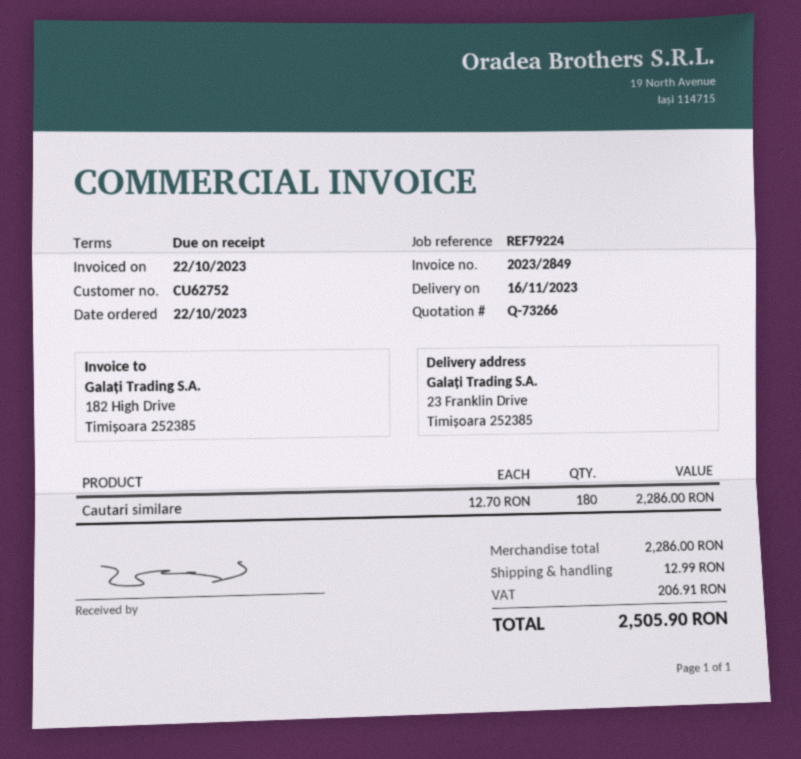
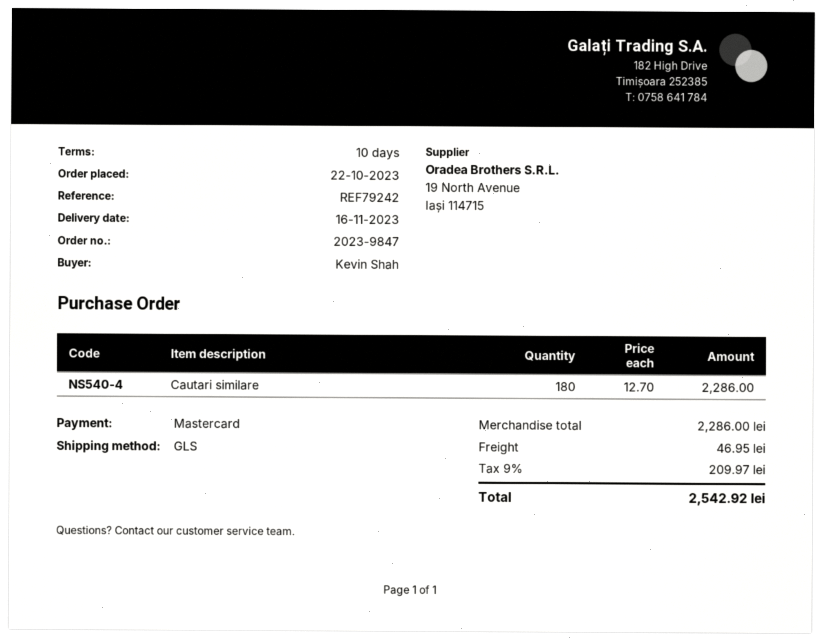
payment terms: on receipt -> 10 days
reference: REF79224 -> REF79242
shipping: 12.99 -> 46.95
tax: 206.91 -> 209.97
total: 2505.90 -> 2542.92

